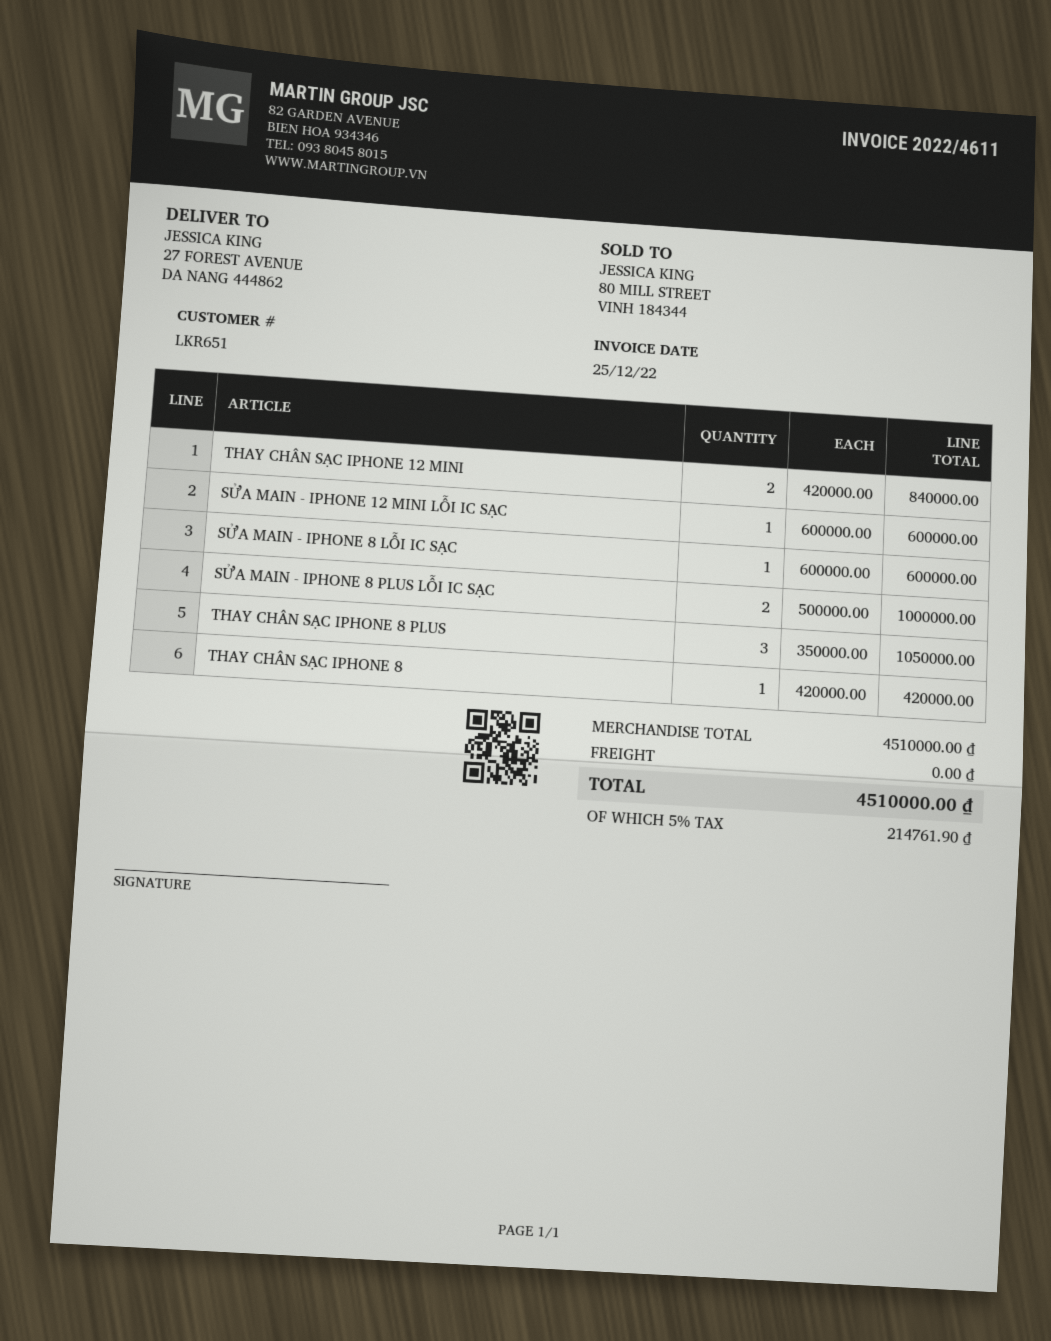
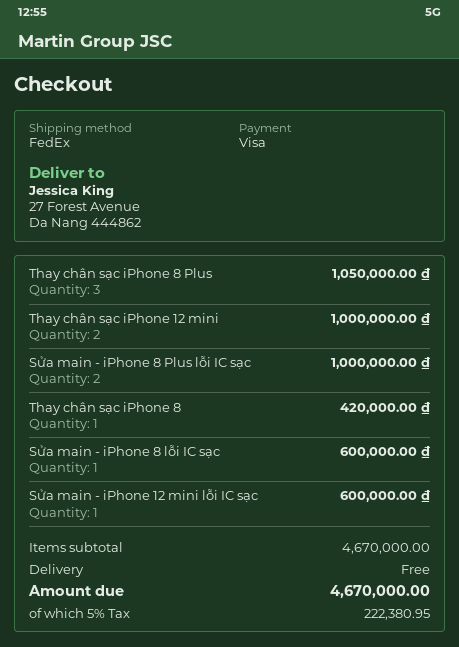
THAY CHÂN SẠC IPHONE 12 MINI: 2 for 840000.00 -> 2 for 1000000.00
subtotal: 4510000.00 -> 4670000.00
tax: 5% = 214761.90 -> 5% = 222380.95
total: 4510000.00 -> 4670000.00

